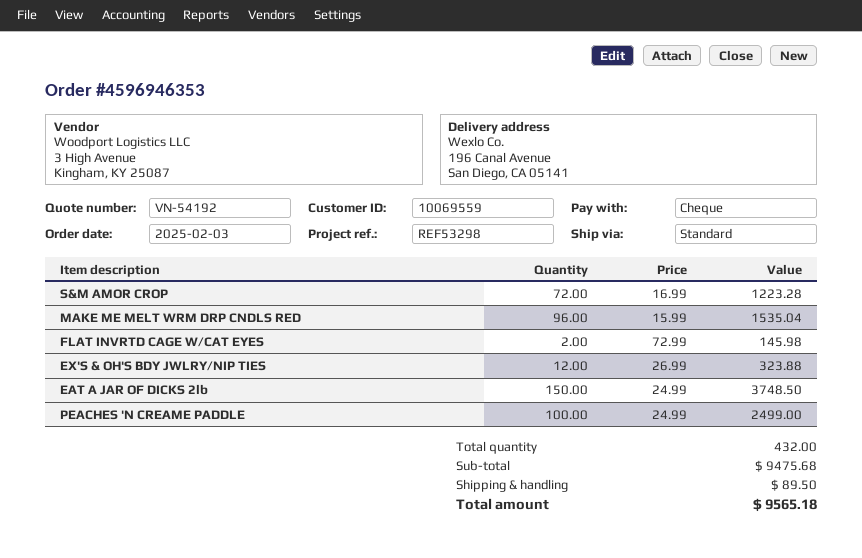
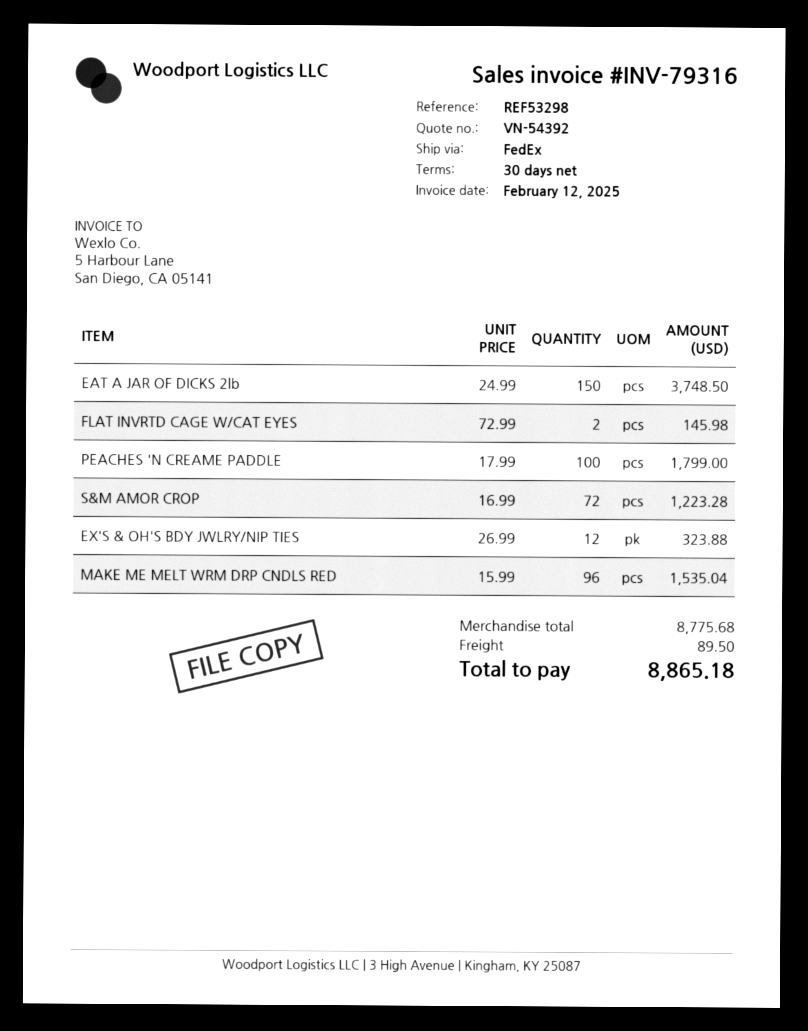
quote number: VN-54192 -> VN-54392
shipping method: standard -> FedEx
PEACHES 'N CREAME PADDLE: 100 x 24.99 = 2499.00 -> 100 x 17.99 = 1799.00
subtotal: 9475.68 -> 8775.68
total: 9565.18 -> 8865.18

